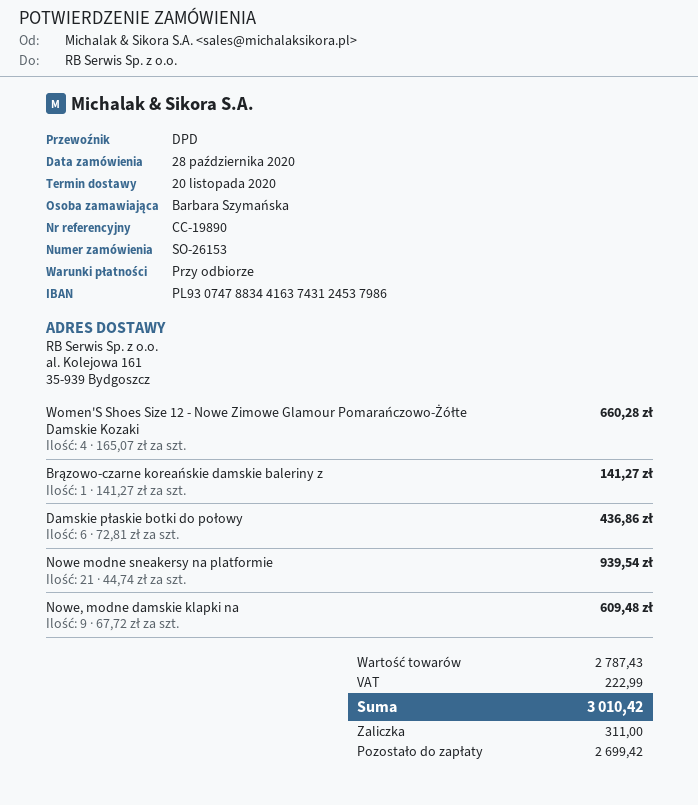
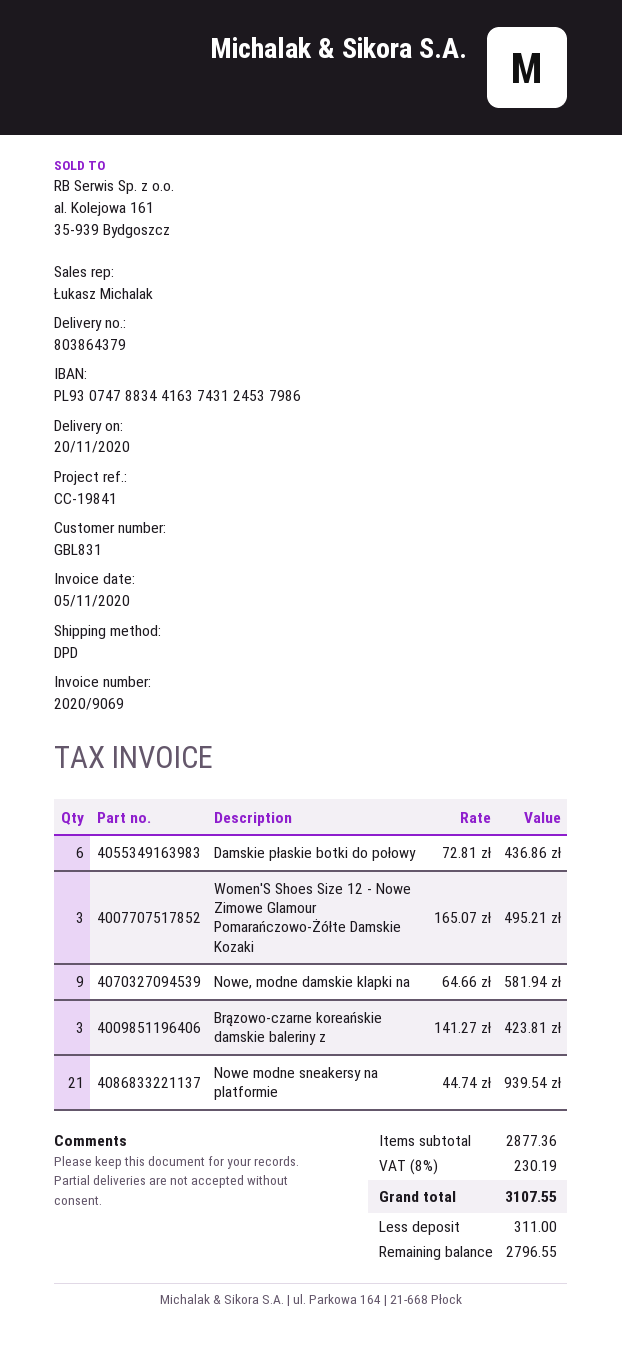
reference: CC-19890 -> CC-19841
Women'S Shoes Size 12 - Nowe Zimowe Glamour Pomarańczowo-Żółte Damskie Kozaki: 4 x 165.07 = 660.28 -> 3 x 165.07 = 495.21
Brązowo-czarne koreańskie damskie baleriny z: 1 x 141.27 = 141.27 -> 3 x 141.27 = 423.81
Nowe, modne damskie klapki na: 9 x 67.72 = 609.48 -> 9 x 64.66 = 581.94
subtotal: 2787.43 -> 2877.36
tax: 222.99 -> 230.19
total: 3010.42 -> 3107.55
balance: 2699.42 -> 2796.55

